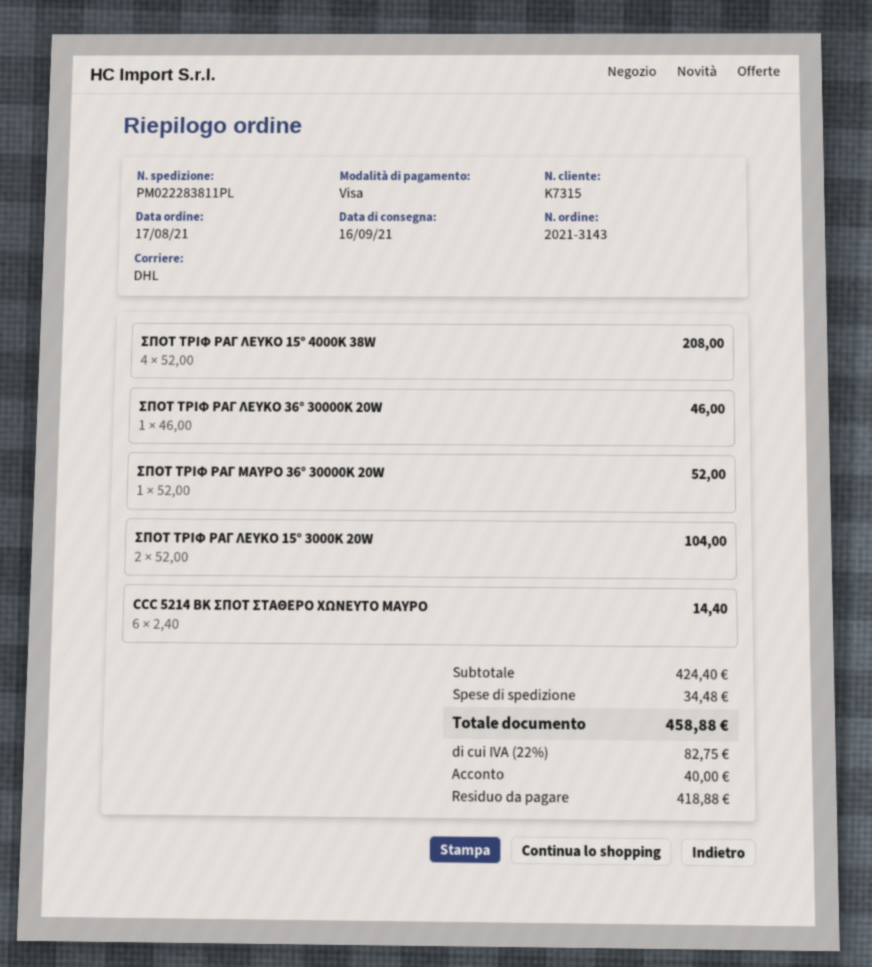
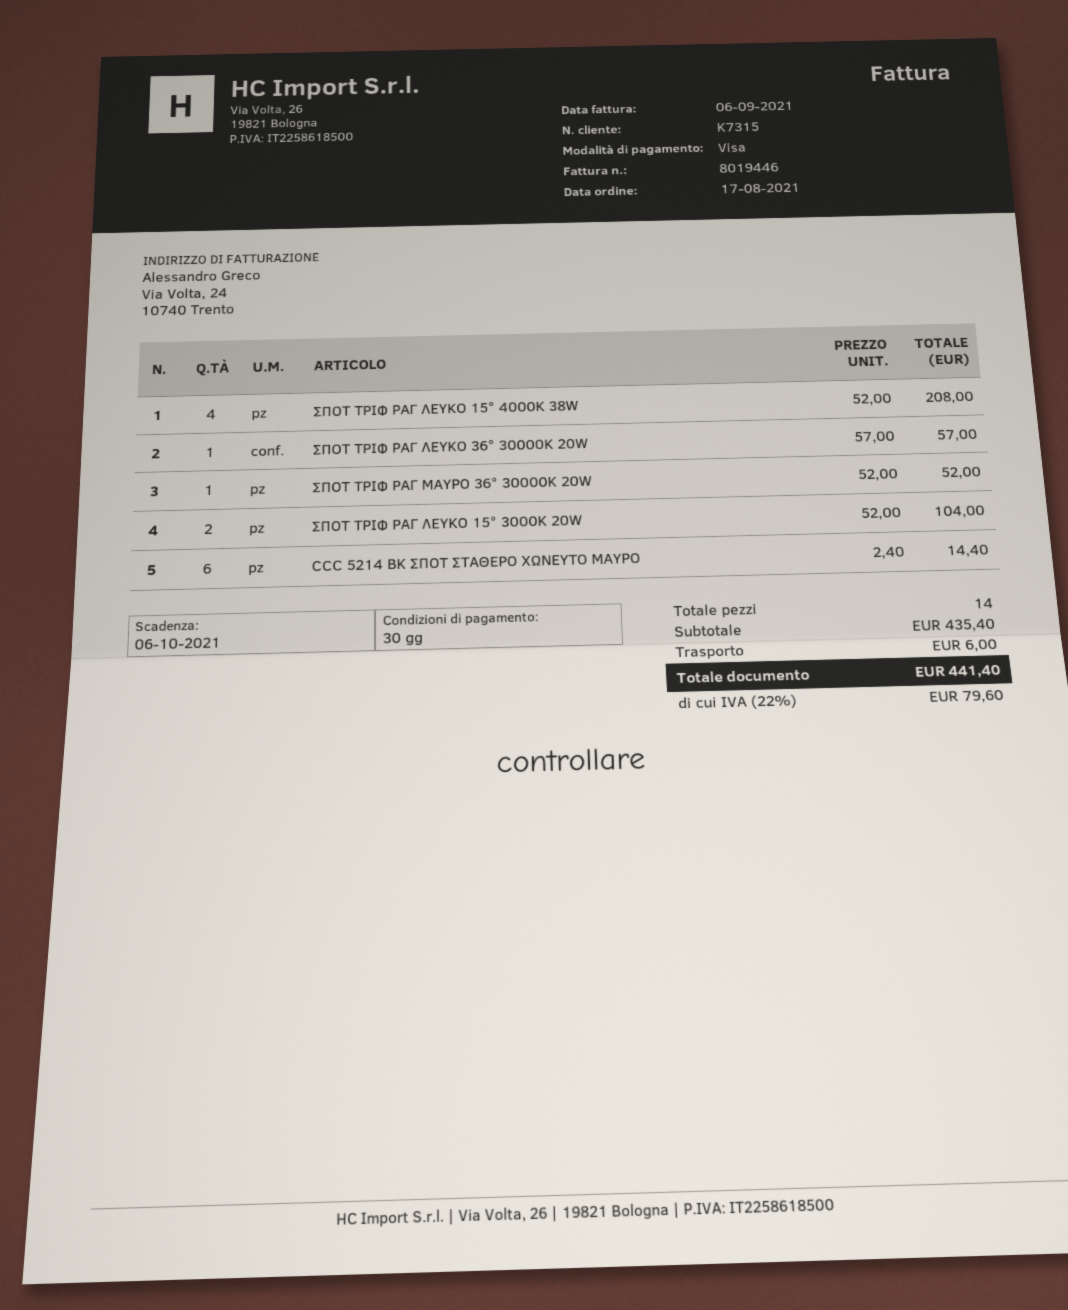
ΣΠΟΤ ΤΡΙΦ ΡΑΓ ΛΕΥΚΟ 36° 30000K 20W: 1 x 46.00 = 46.00 -> 1 x 57.00 = 57.00
subtotal: 424.40 -> 435.40
shipping: 34.48 -> 6.00
tax: 22% = 82.75 -> 22% = 79.60
total: 458.88 -> 441.40

